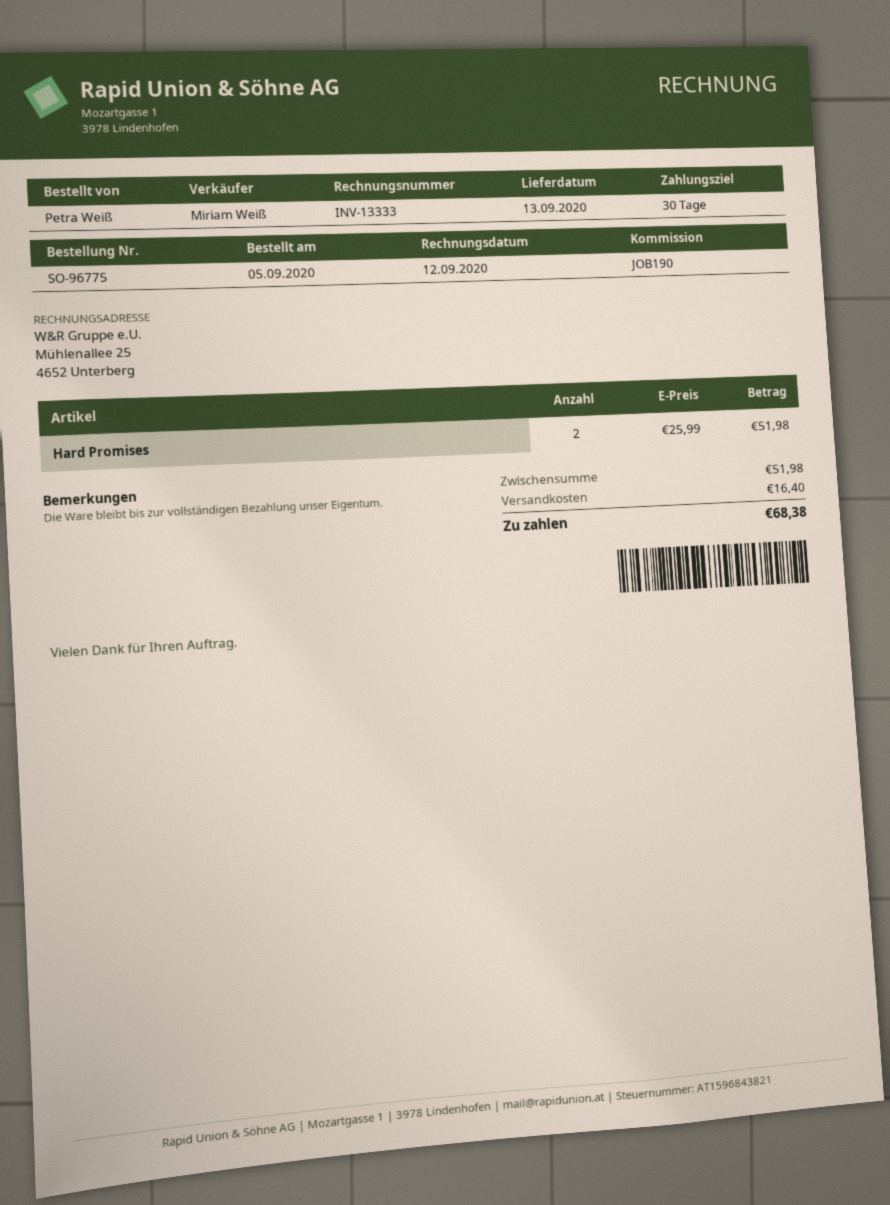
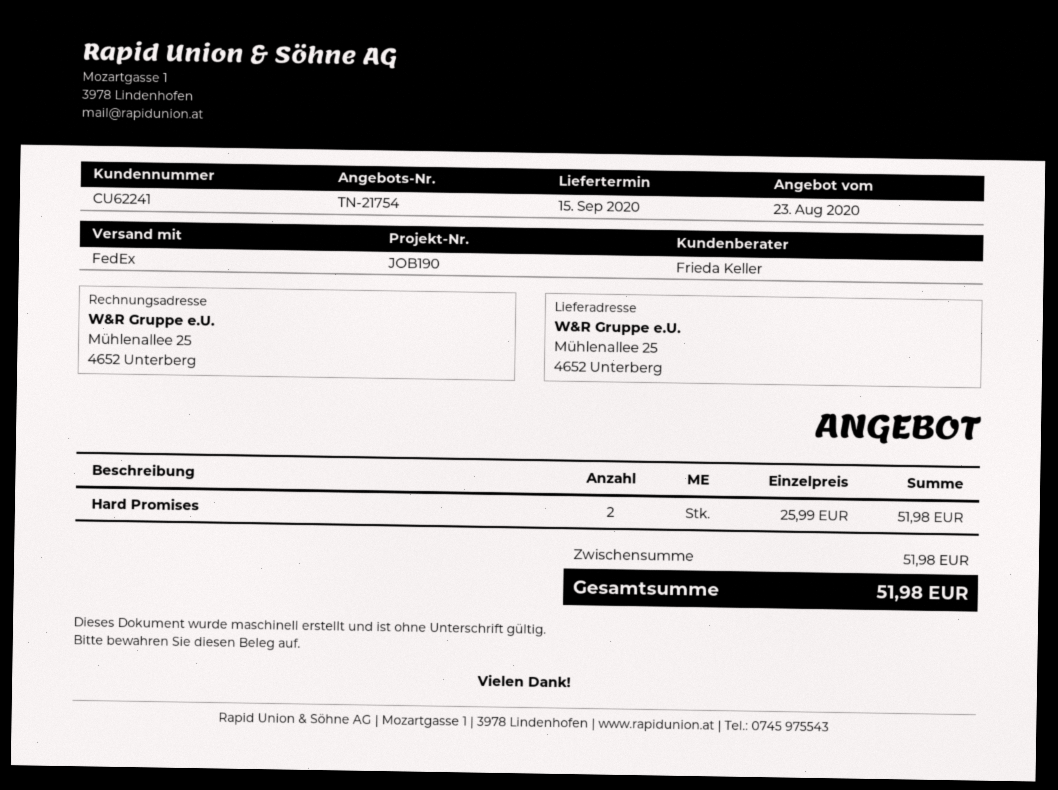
delivery date: 2020-09-13 -> 2020-09-15
sales rep: Miriam Weiß -> Frieda Keller
shipping: 16.40 -> none
total: 68.38 -> 51.98

